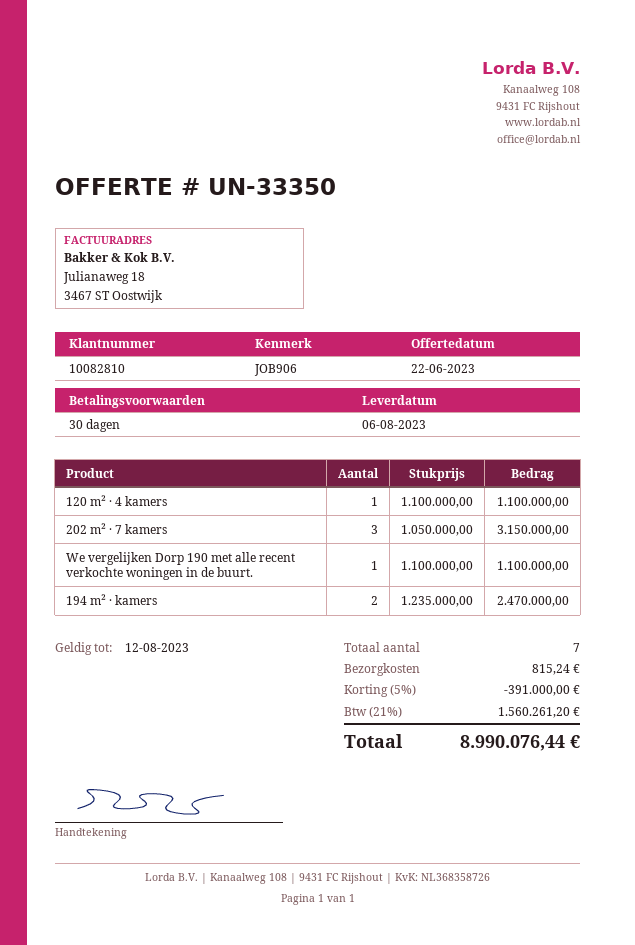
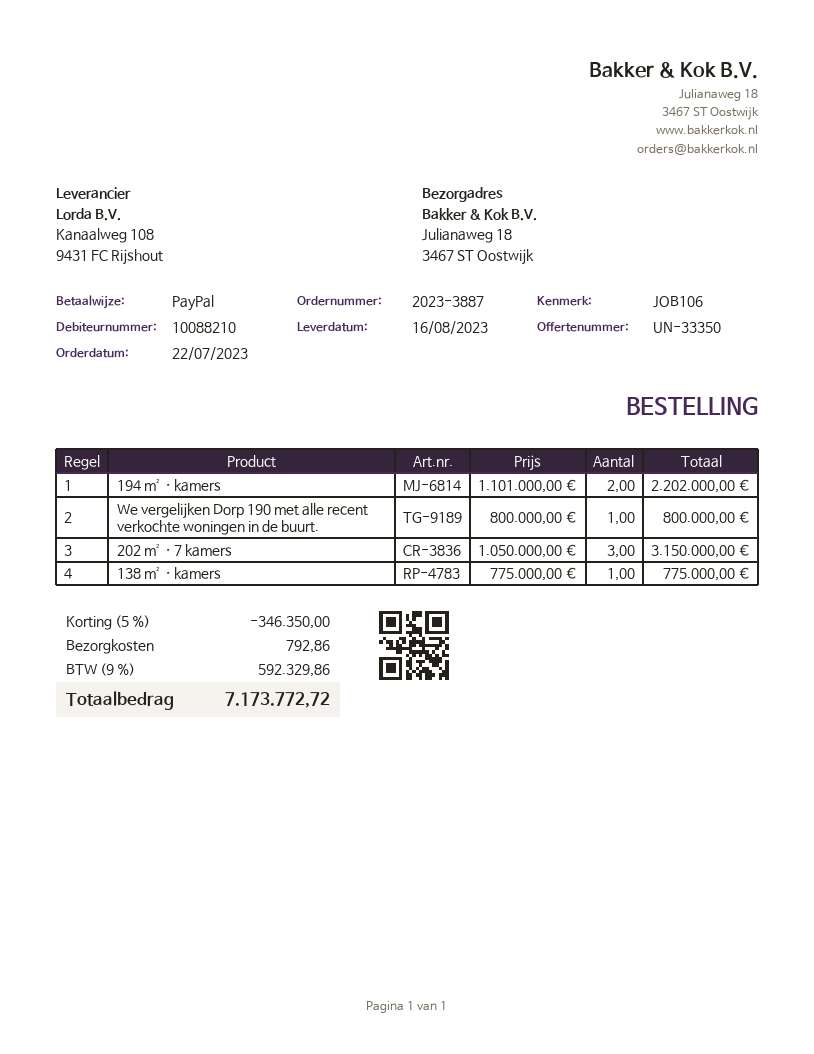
delivery date: 2023-08-06 -> 2023-08-16
customer number: 10082810 -> 10088210
reference: JOB906 -> JOB106
120 m² · 4 kamers: 1 x 1100000.00 = 1100000.00 -> none
We vergelijken Dorp 190 met alle recent verkochte woningen in de buurt.: 1 x 1100000.00 = 1100000.00 -> 1 x 800000.00 = 800000.00
194 m² · kamers: 2 x 1235000.00 = 2470000.00 -> 2 x 1101000.00 = 2202000.00
138 m² · kamers: none -> 1 x 775000.00 = 775000.00
discount: 5% = 391000.00 -> 5% = 346350.00
shipping: 815.24 -> 792.86
tax: 21% = 1560261.20 -> 9% = 592329.86
total: 8990076.44 -> 7173772.72

